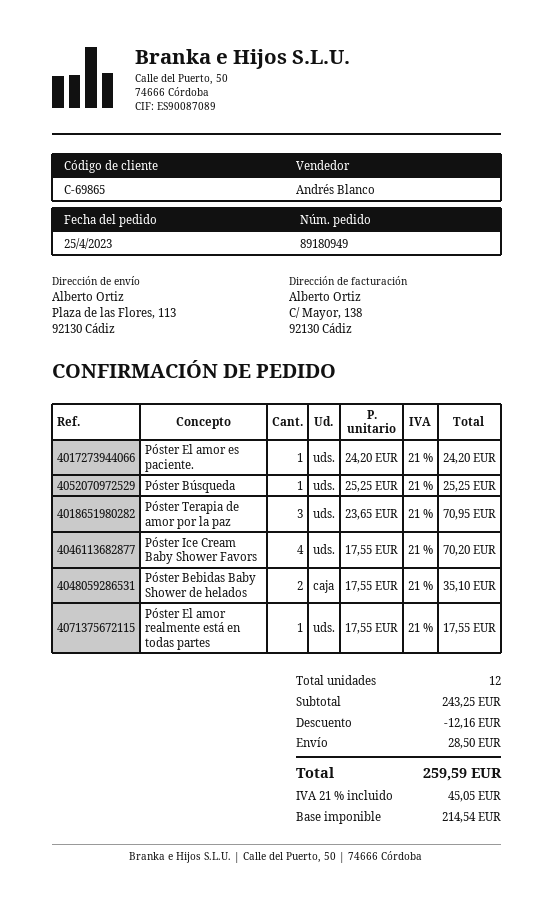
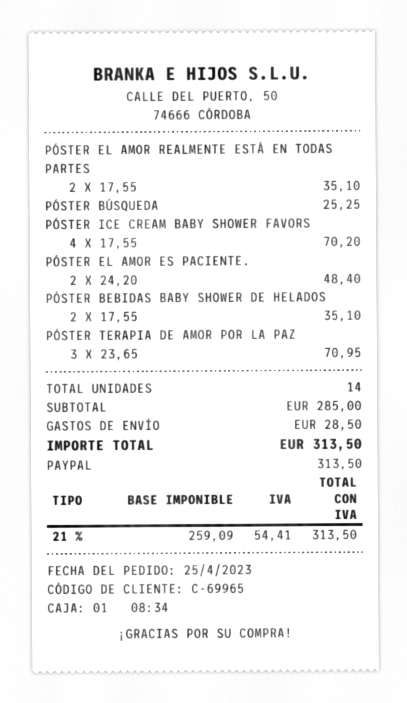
customer number: C-69865 -> C-69965
Póster El amor es paciente.: 1 x 24.20 = 24.20 -> 2 x 24.20 = 48.40
Póster El amor realmente está en todas partes: 1 x 17.55 = 17.55 -> 2 x 17.55 = 35.10
total quantity: 12 -> 14
subtotal: 243.25 -> 285.00
discount: 12.16 -> none
net: 214.54 -> 259.09
tax: 21% = 45.05 -> 21% = 54.41
total: 259.59 -> 313.50

